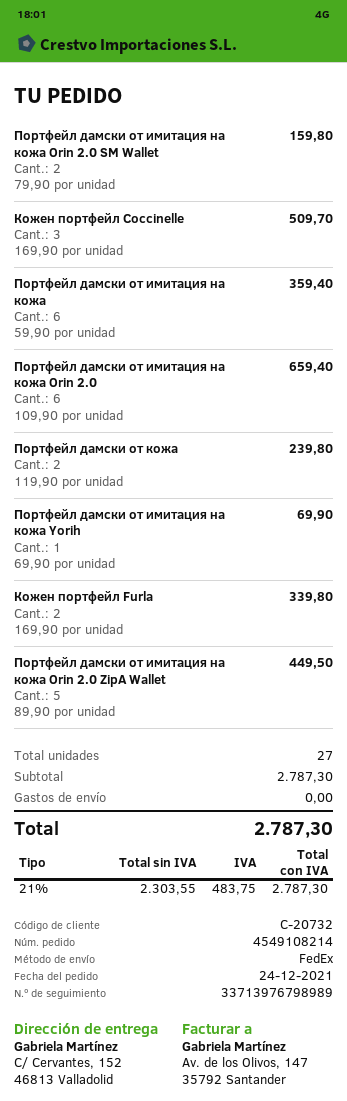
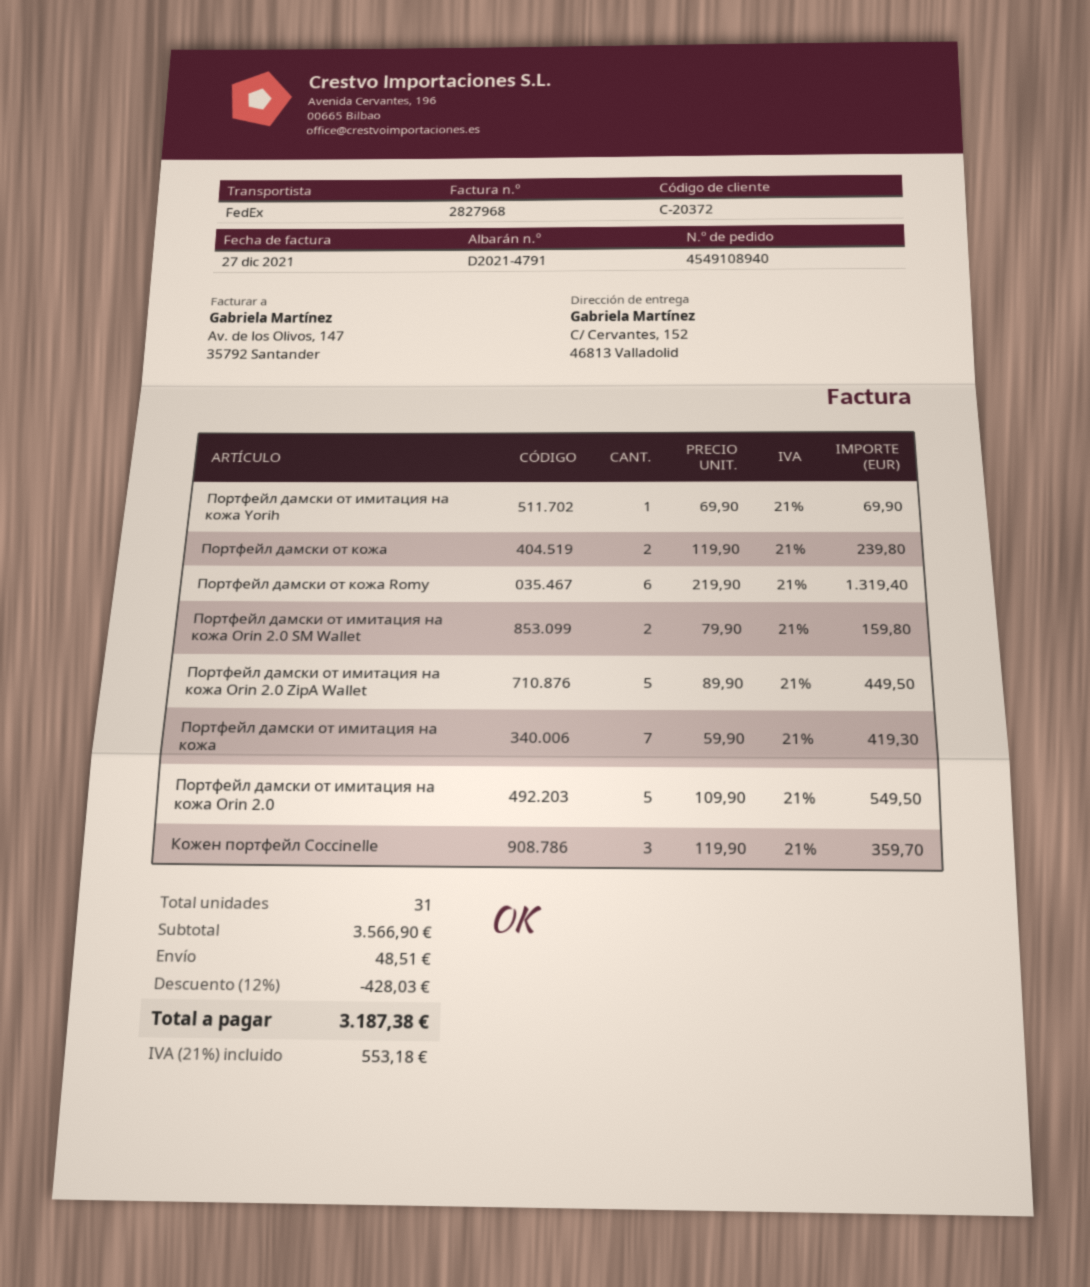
order number: 4549108214 -> 4549108940
customer number: C-20732 -> C-20372
Кожен портфейл Coccinelle: 3 x 169.90 = 509.70 -> 3 x 119.90 = 359.70
Портфейл дамски от имитация на кожа: 6 x 59.90 = 359.40 -> 7 x 59.90 = 419.30
Портфейл дамски от имитация на кожа Orin 2.0: 6 x 109.90 = 659.40 -> 5 x 109.90 = 549.50
Кожен портфейл Furla: 2 x 169.90 = 339.80 -> none
Портфейл дамски от кожа Romy: none -> 6 x 219.90 = 1319.40
total quantity: 27 -> 31
subtotal: 2787.30 -> 3566.90
discount: none -> 12% = 428.03
shipping: 0.00 -> 48.51
tax: 21% = 483.75 -> 21% = 553.18
total: 2787.30 -> 3187.38

